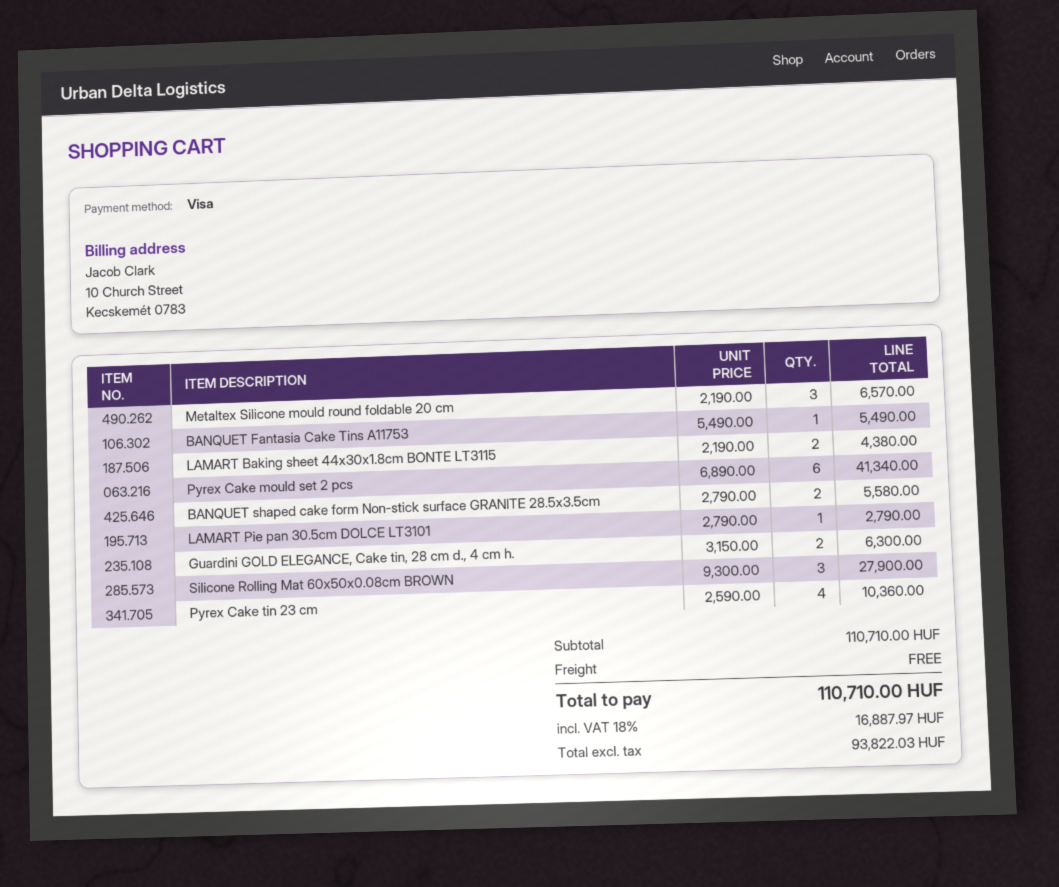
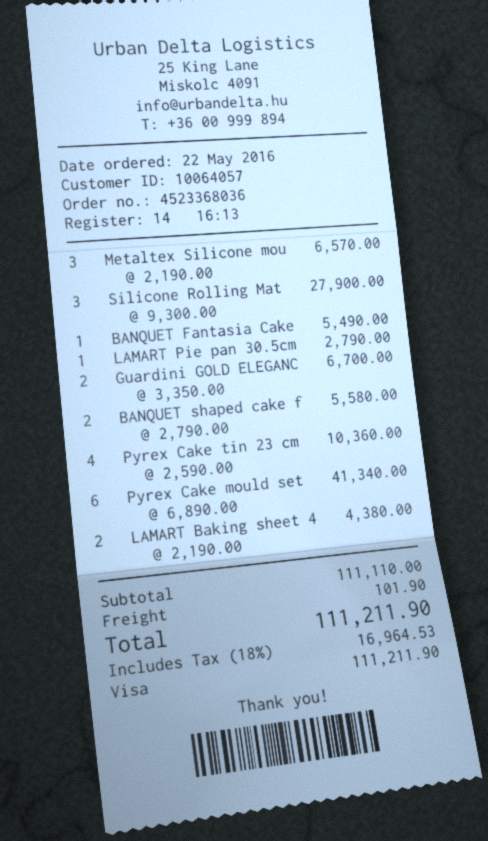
Guardini GOLD ELEGANCE, Cake tin, 28 cm d., 4 cm h.: 2 x 3150.00 = 6300.00 -> 2 x 3350.00 = 6700.00
subtotal: 110710.00 -> 111110.00
shipping: 0.00 -> 101.90
tax: 18% = 16887.97 -> 18% = 16964.53
total: 110710.00 -> 111211.90

